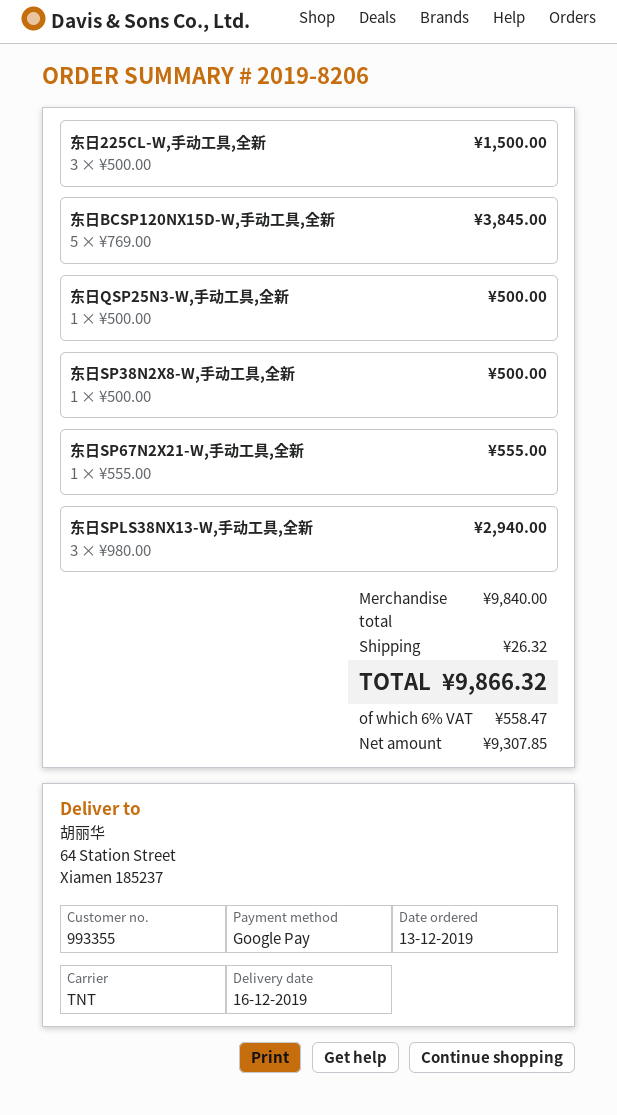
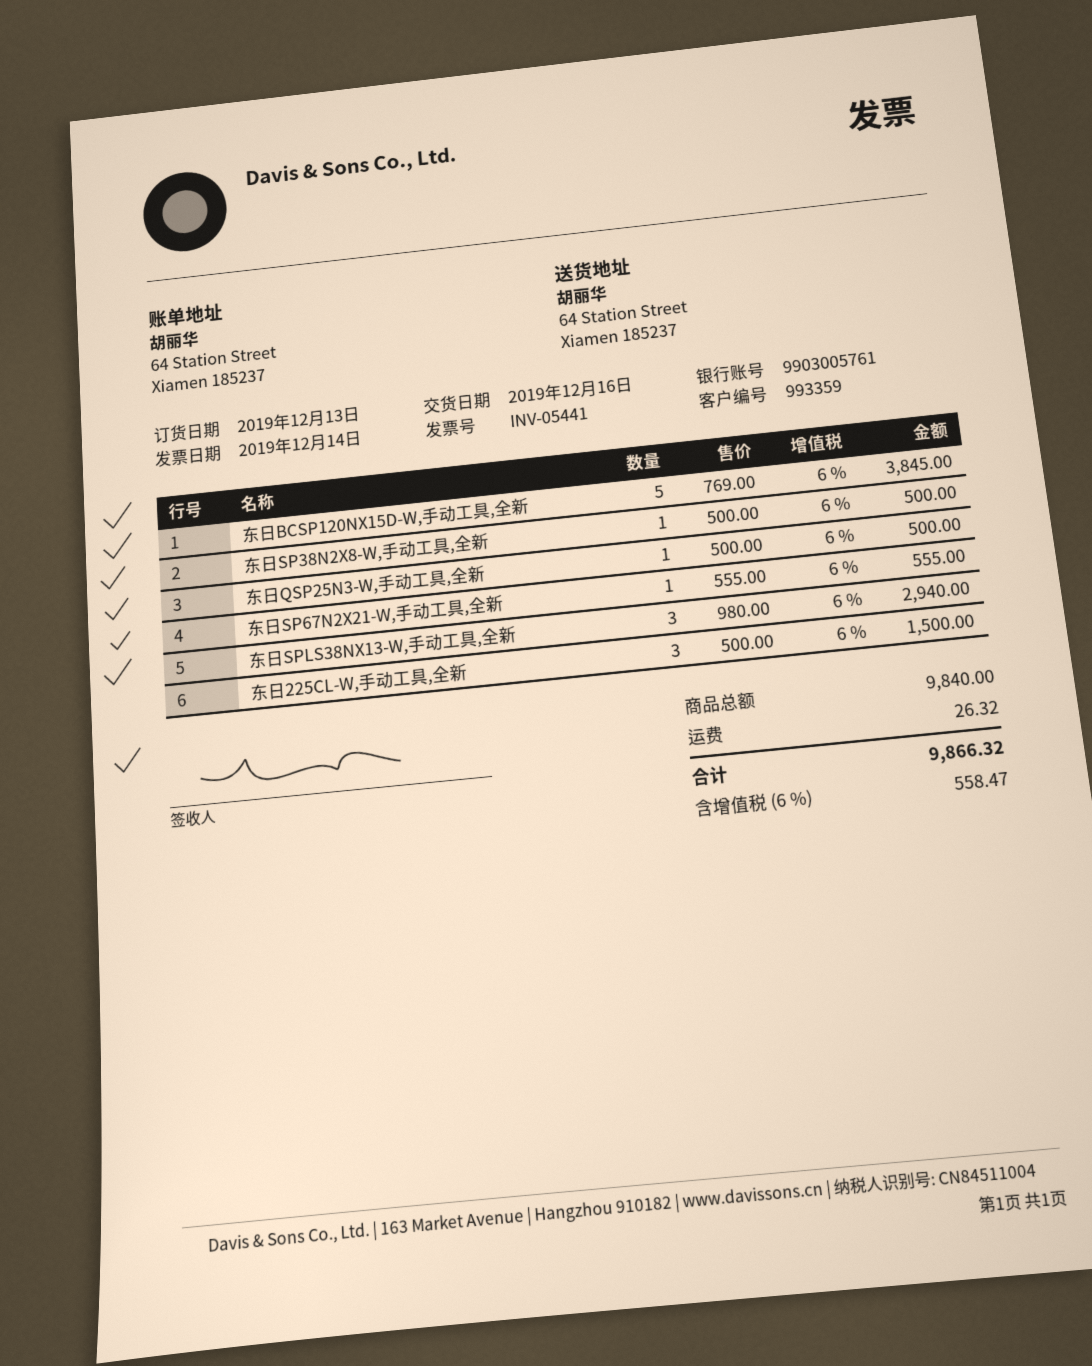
customer number: 993355 -> 993359

